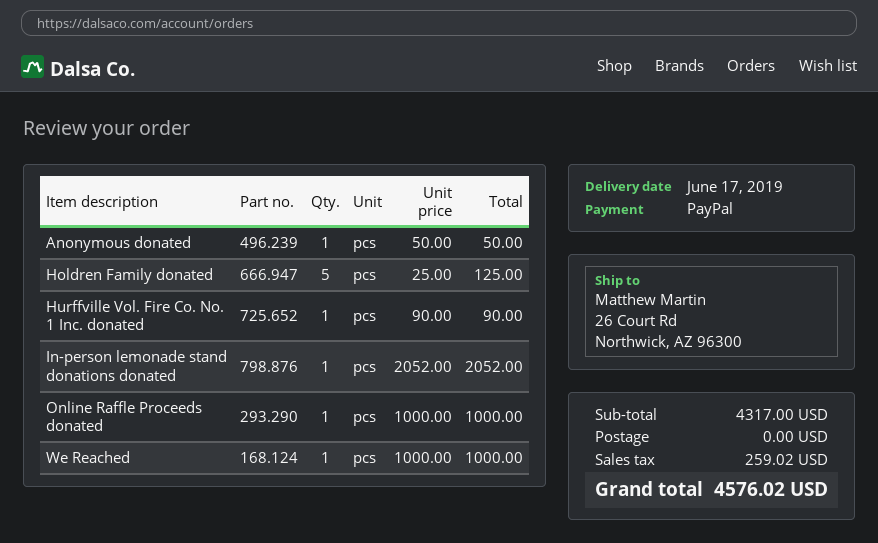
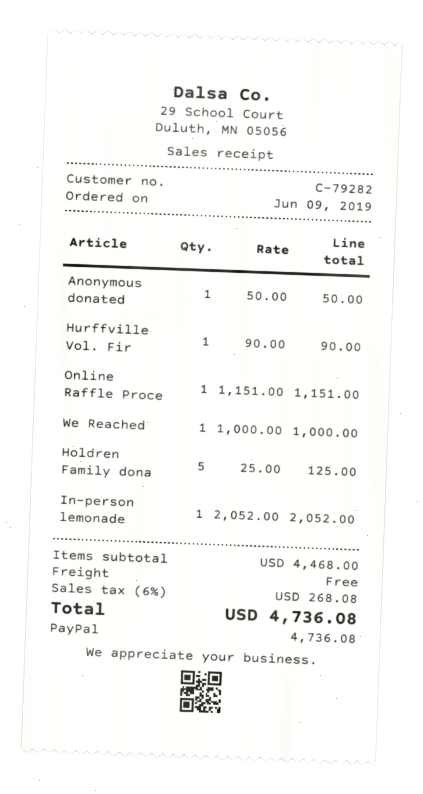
Online Raffle Proceeds donated: 1 x 1000.00 = 1000.00 -> 1 x 1151.00 = 1151.00
subtotal: 4317.00 -> 4468.00
tax: 259.02 -> 268.08
total: 4576.02 -> 4736.08

